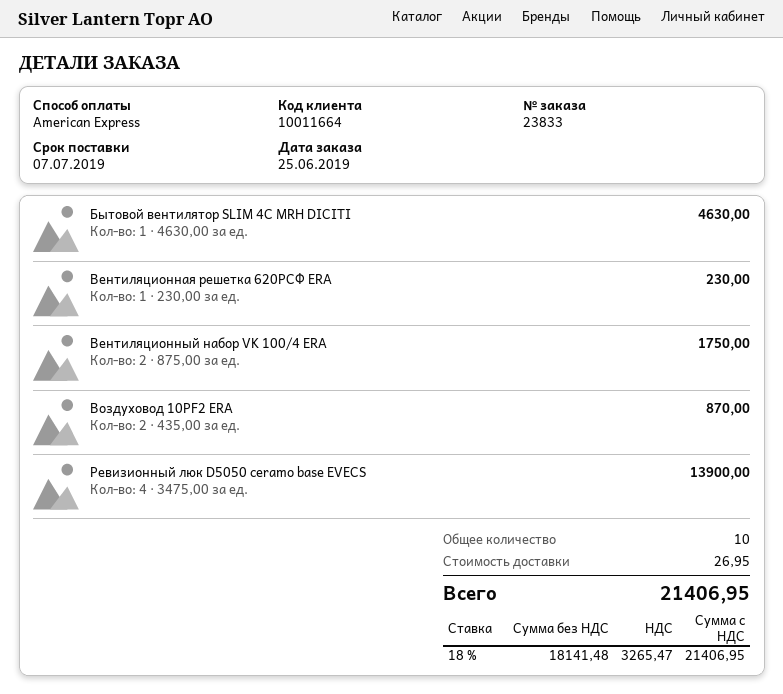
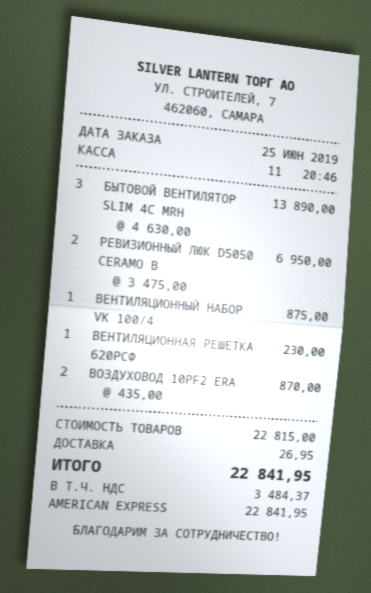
Бытовой вентилятор SLIM 4C MRH DICITI: 1 x 4630.00 = 4630.00 -> 3 x 4630.00 = 13890.00
Вентиляционный набор VK 100/4 ERA: 2 x 875.00 = 1750.00 -> 1 x 875.00 = 875.00
Ревизионный люк D5050 ceramo base EVECS: 4 x 3475.00 = 13900.00 -> 2 x 3475.00 = 6950.00
tax: 3265.47 -> 3484.37
total: 21406.95 -> 22841.95

